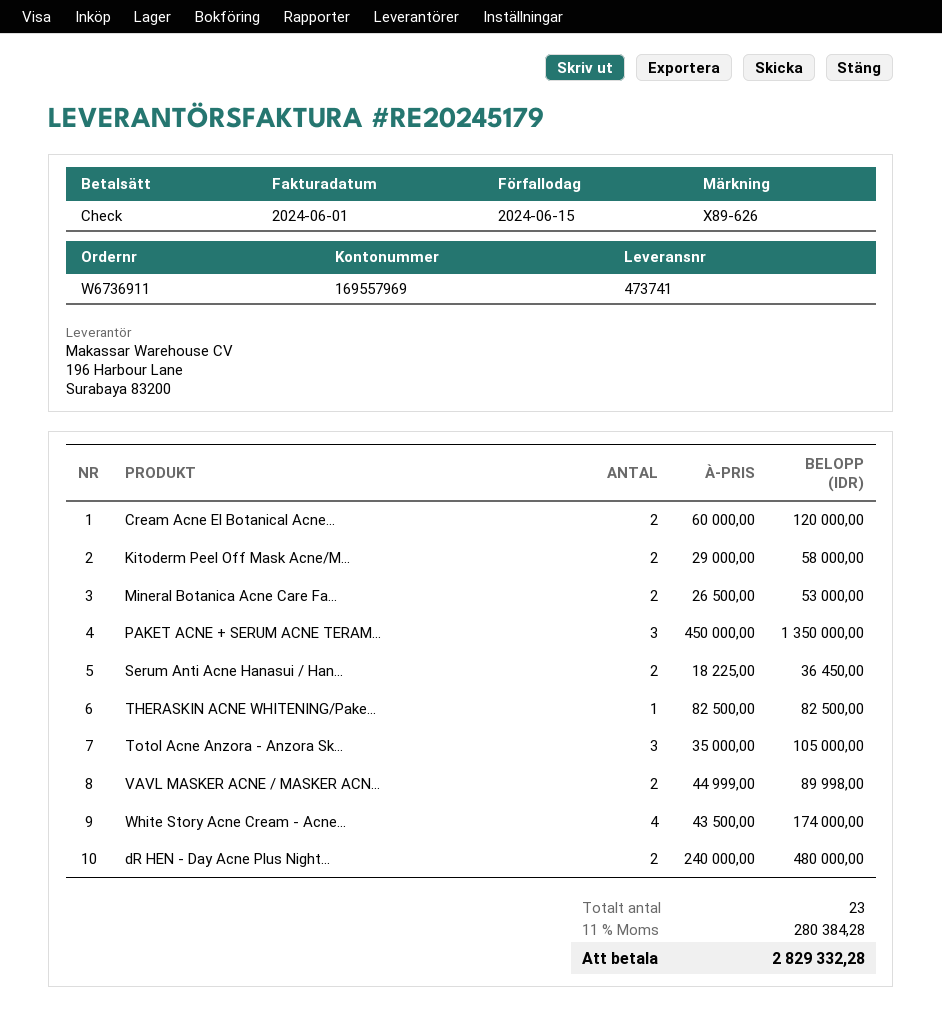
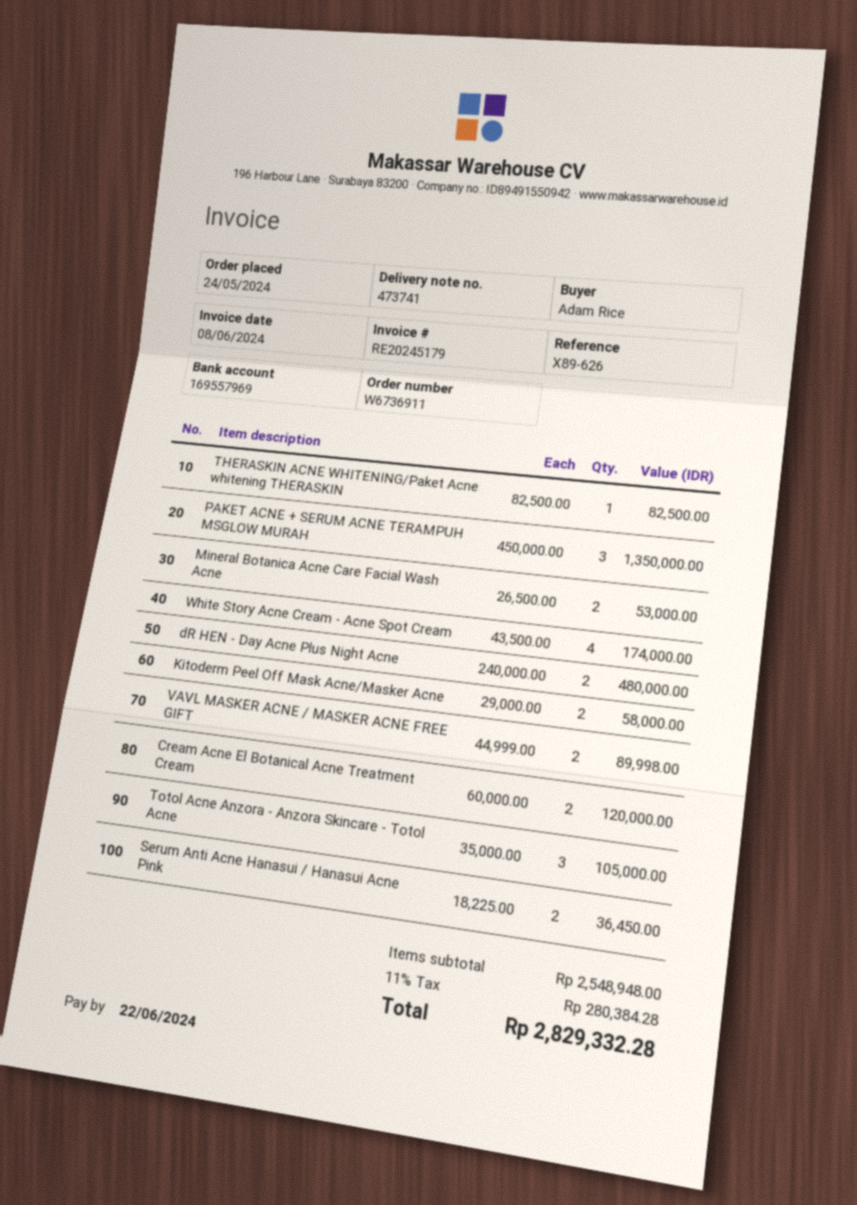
invoice date: 2024-06-01 -> 2024-06-08
due date: 2024-06-15 -> 2024-06-22

